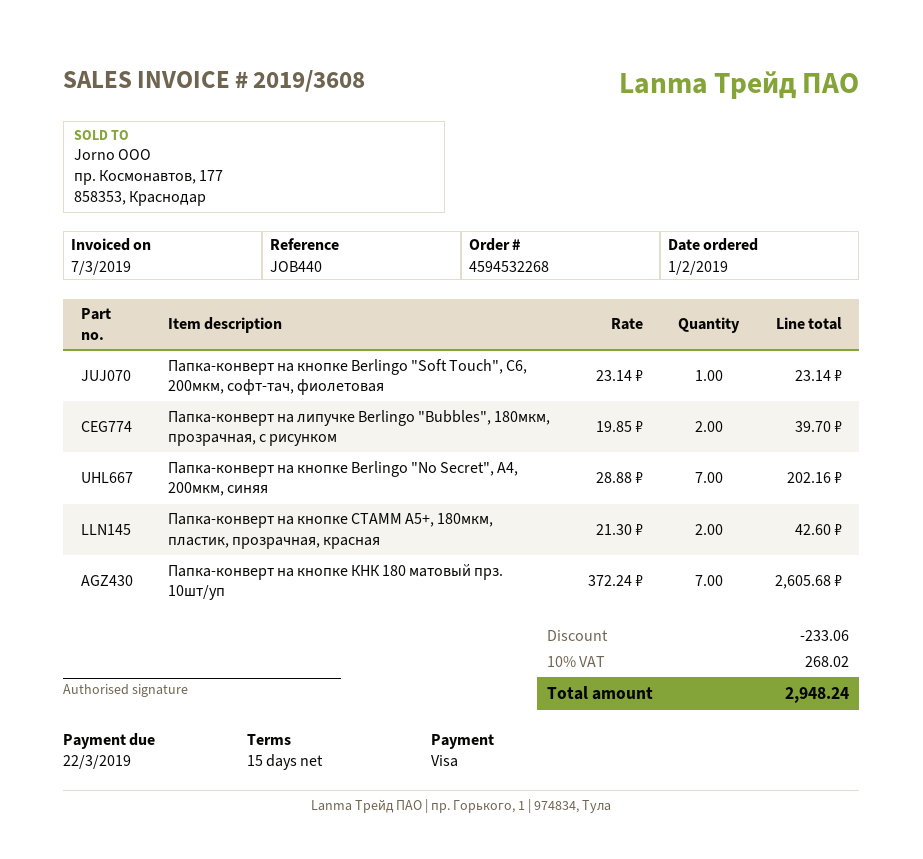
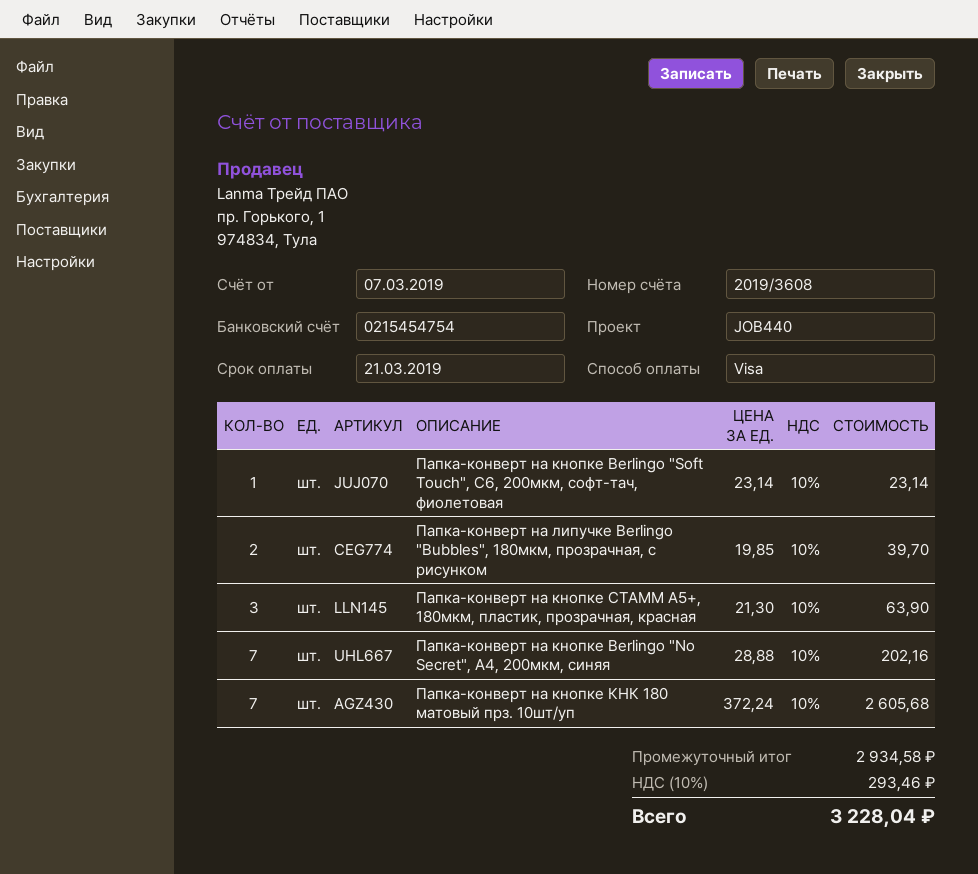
due date: 2019-03-22 -> 2019-03-21
Папка-конверт на кнопке СТАММ А5+, 180мкм, пластик, прозрачная, красная: 2 x 21.30 = 42.60 -> 3 x 21.30 = 63.90
discount: 233.06 -> none
tax: 10% = 268.02 -> 10% = 293.46
total: 2948.24 -> 3228.04

